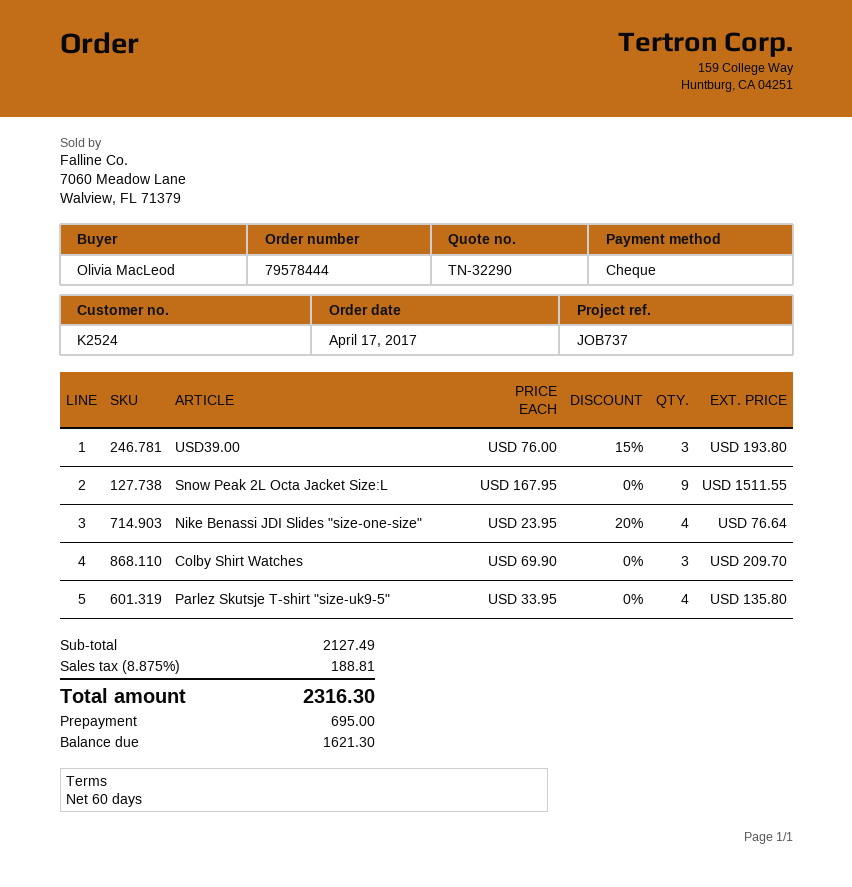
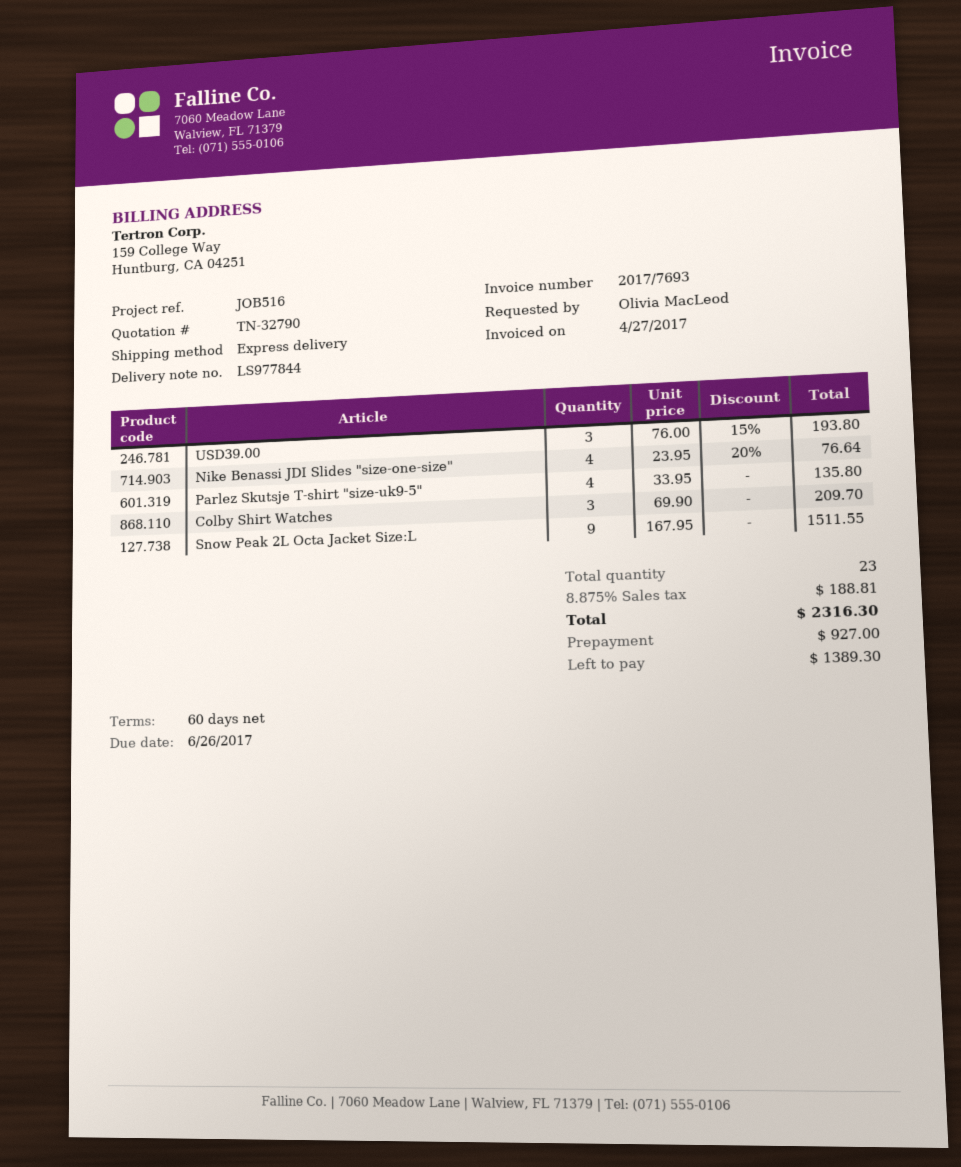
quote number: TN-32290 -> TN-32790
reference: JOB737 -> JOB516
deposit: 695.00 -> 927.00
balance: 1621.30 -> 1389.30

